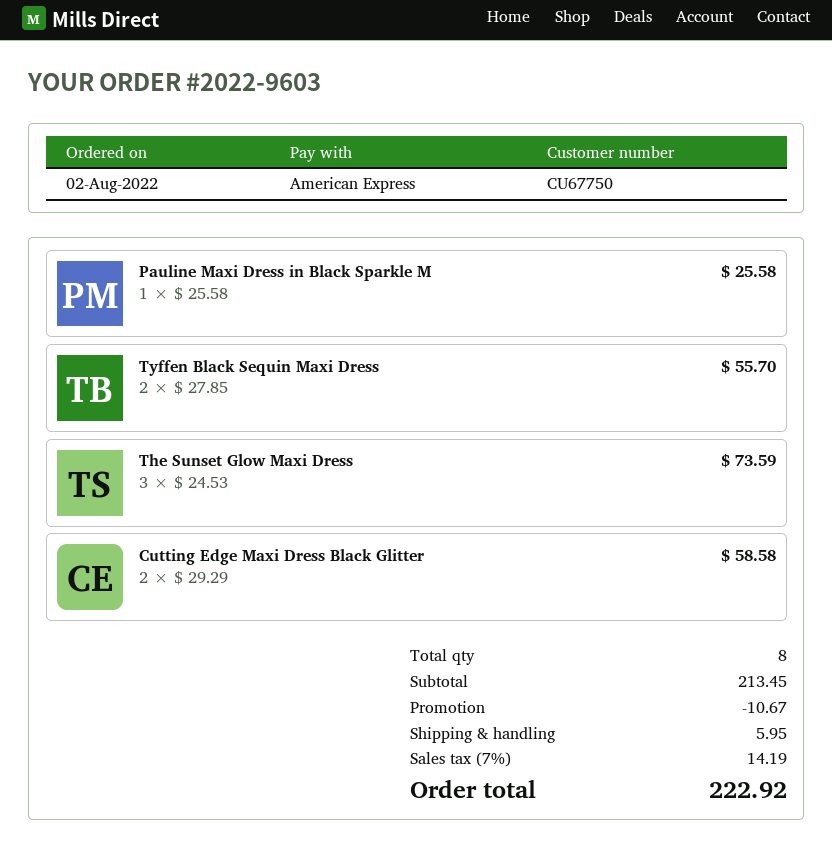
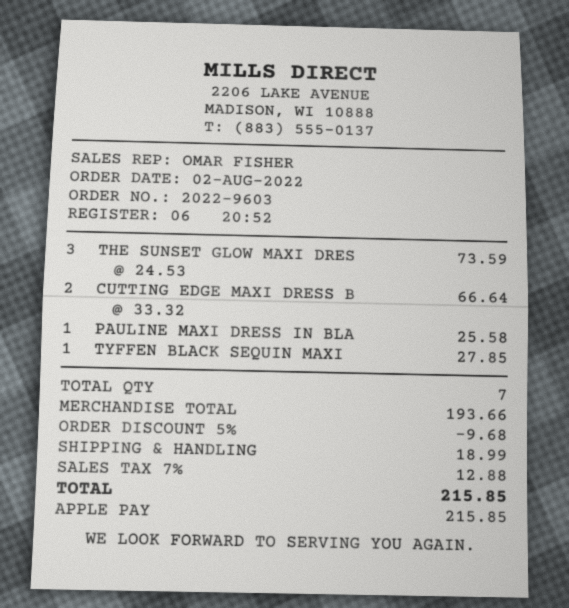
payment method: American Express -> Apple Pay
Tyffen Black Sequin Maxi Dress: 2 x 27.85 = 55.70 -> 1 x 27.85 = 27.85
Cutting Edge Maxi Dress Black Glitter: 2 x 29.29 = 58.58 -> 2 x 33.32 = 66.64
total quantity: 8 -> 7
subtotal: 213.45 -> 193.66
discount: 10.67 -> 9.68
shipping: 5.95 -> 18.99
tax: 7% = 14.19 -> 7% = 12.88
total: 222.92 -> 215.85

